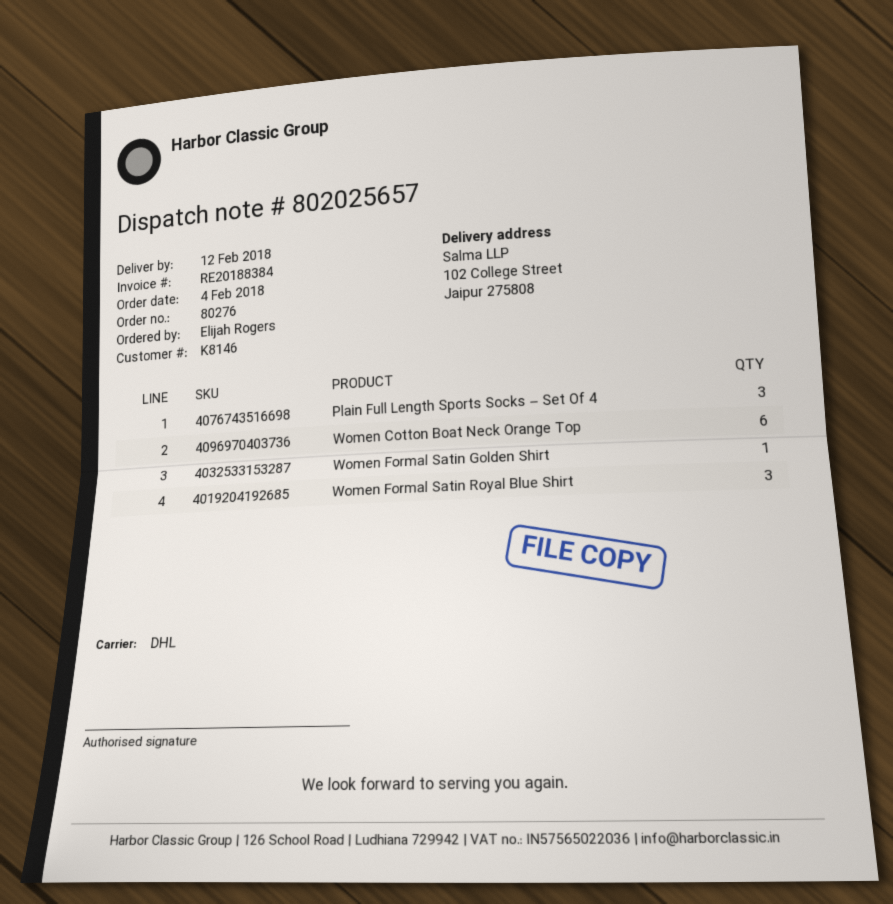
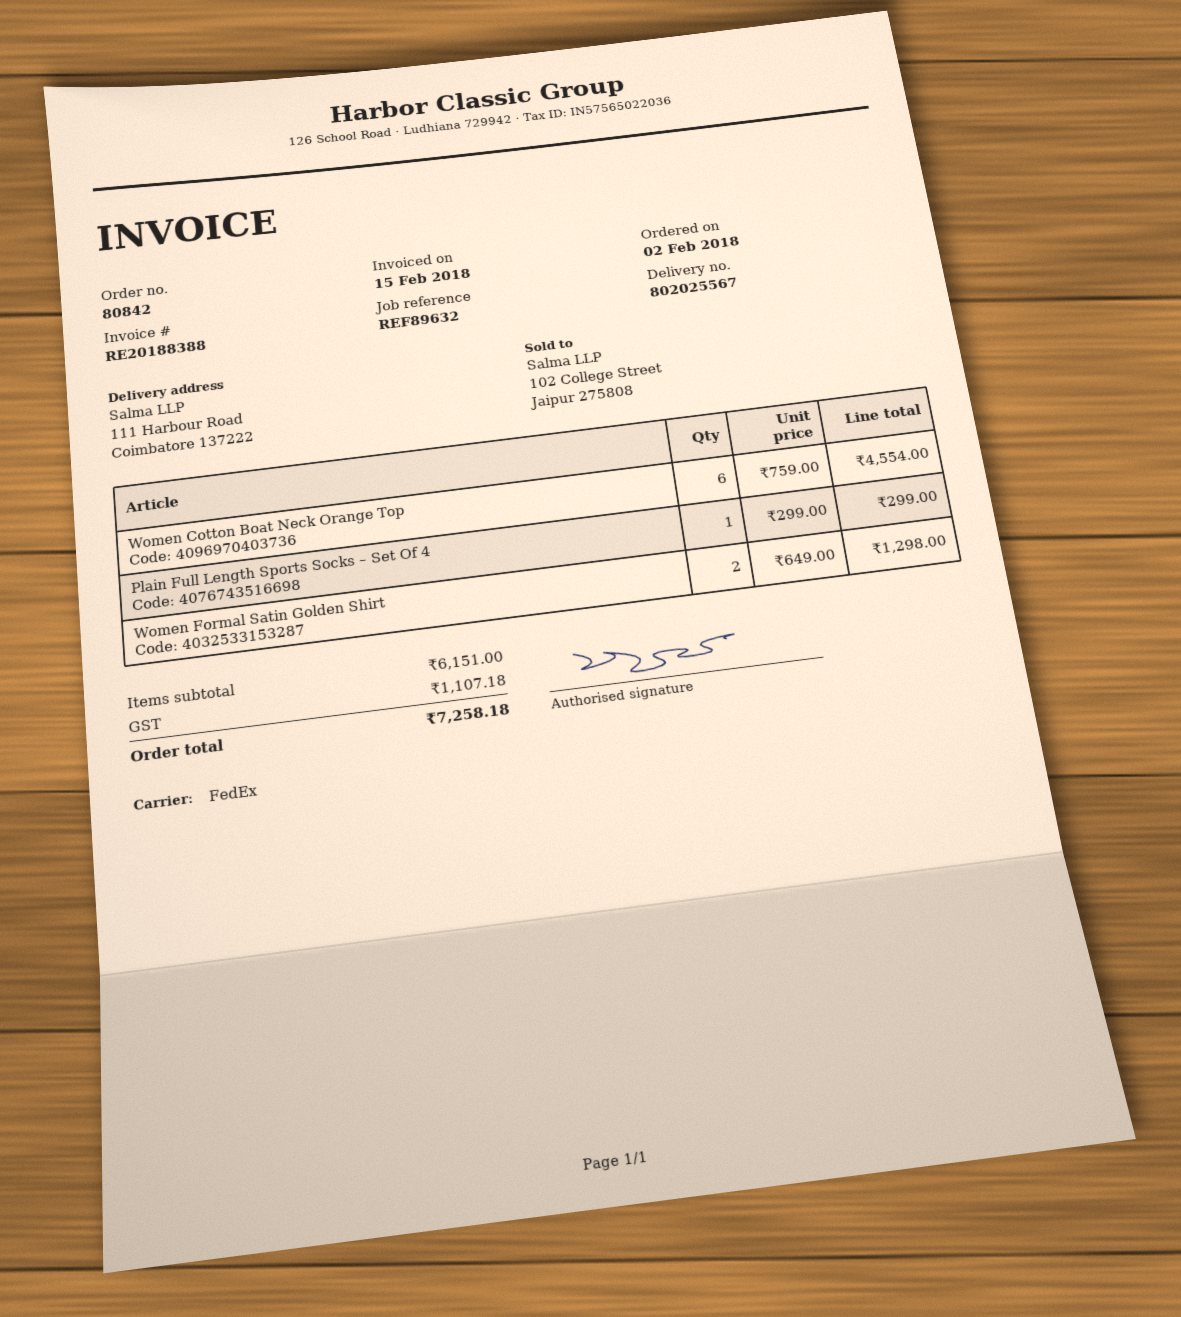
order number: 80276 -> 80842
order date: 2018-02-04 -> 2018-02-02
delivery note number: 802025657 -> 802025567
invoice number: RE20188384 -> RE20188388
shipping method: DHL -> FedEx
ship to: 102 College Street, Jaipur 275808 -> 111 Harbour Road, Coimbatore 137222
Plain Full Length Sports Socks – Set Of 4: 3 -> 1
Women Formal Satin Golden Shirt: 1 -> 2
Women Formal Satin Royal Blue Shirt: 3 -> none

